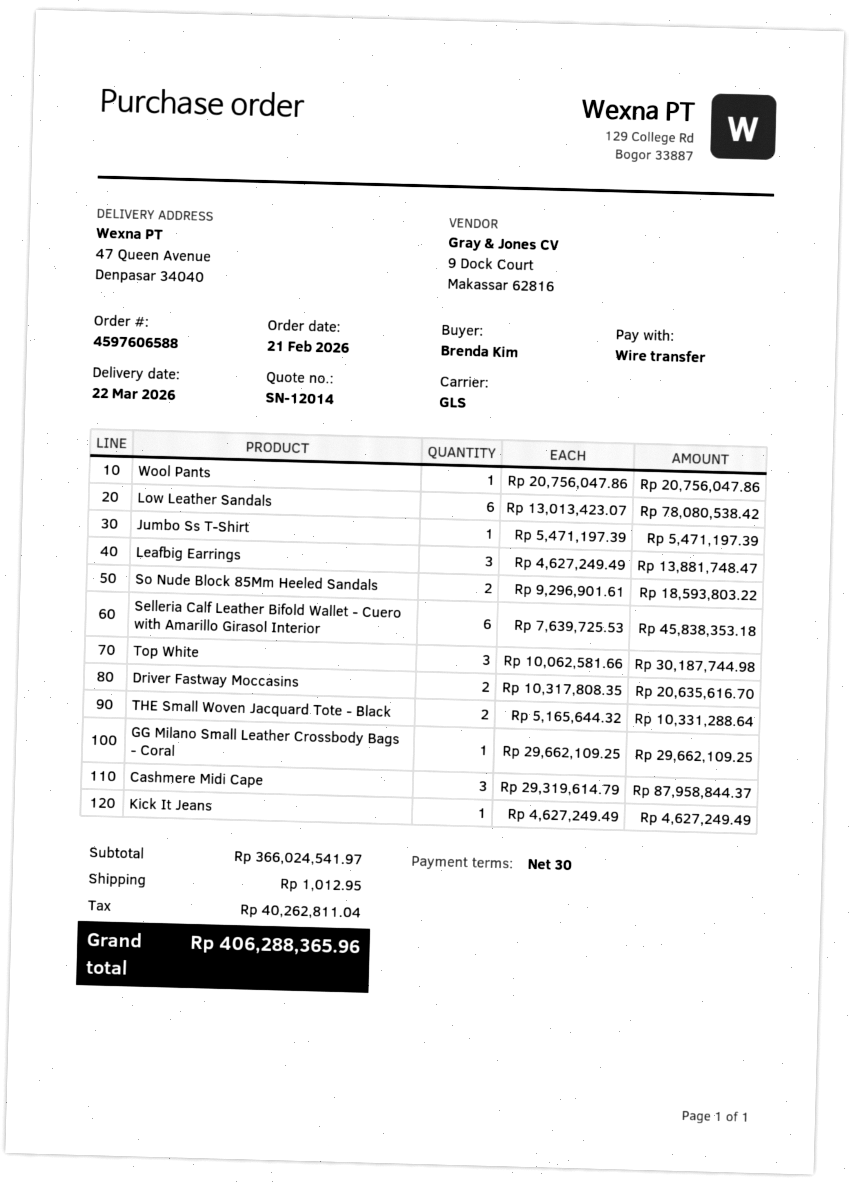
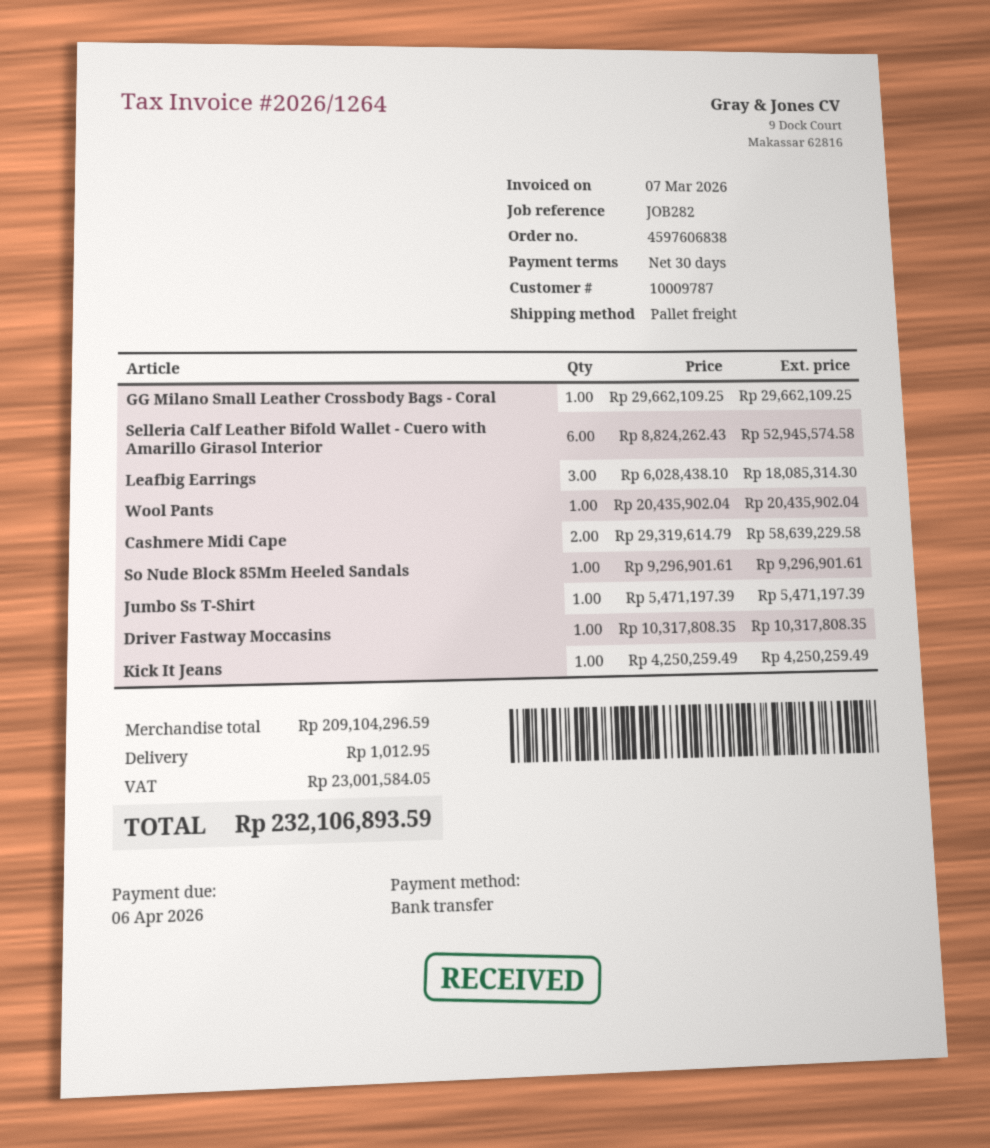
order number: 4597606588 -> 4597606838
shipping method: GLS -> pallet freight
Wool Pants: 1 x 20756047.86 = 20756047.86 -> 1 x 20435902.04 = 20435902.04
Low Leather Sandals: 6 x 13013423.07 = 78080538.42 -> none
Leafbig Earrings: 3 x 4627249.49 = 13881748.47 -> 3 x 6028438.10 = 18085314.30
So Nude Block 85Mm Heeled Sandals: 2 x 9296901.61 = 18593803.22 -> 1 x 9296901.61 = 9296901.61
Selleria Calf Leather Bifold Wallet - Cuero with Amarillo Girasol Interior: 6 x 7639725.53 = 45838353.18 -> 6 x 8824262.43 = 52945574.58
Top White: 3 x 10062581.66 = 30187744.98 -> none
Driver Fastway Moccasins: 2 x 10317808.35 = 20635616.70 -> 1 x 10317808.35 = 10317808.35
THE Small Woven Jacquard Tote - Black: 2 x 5165644.32 = 10331288.64 -> none
Cashmere Midi Cape: 3 x 29319614.79 = 87958844.37 -> 2 x 29319614.79 = 58639229.58
Kick It Jeans: 1 x 4627249.49 = 4627249.49 -> 1 x 4250259.49 = 4250259.49
subtotal: 366024541.97 -> 209104296.59
tax: 40262811.04 -> 23001584.05
total: 406288365.96 -> 232106893.59

